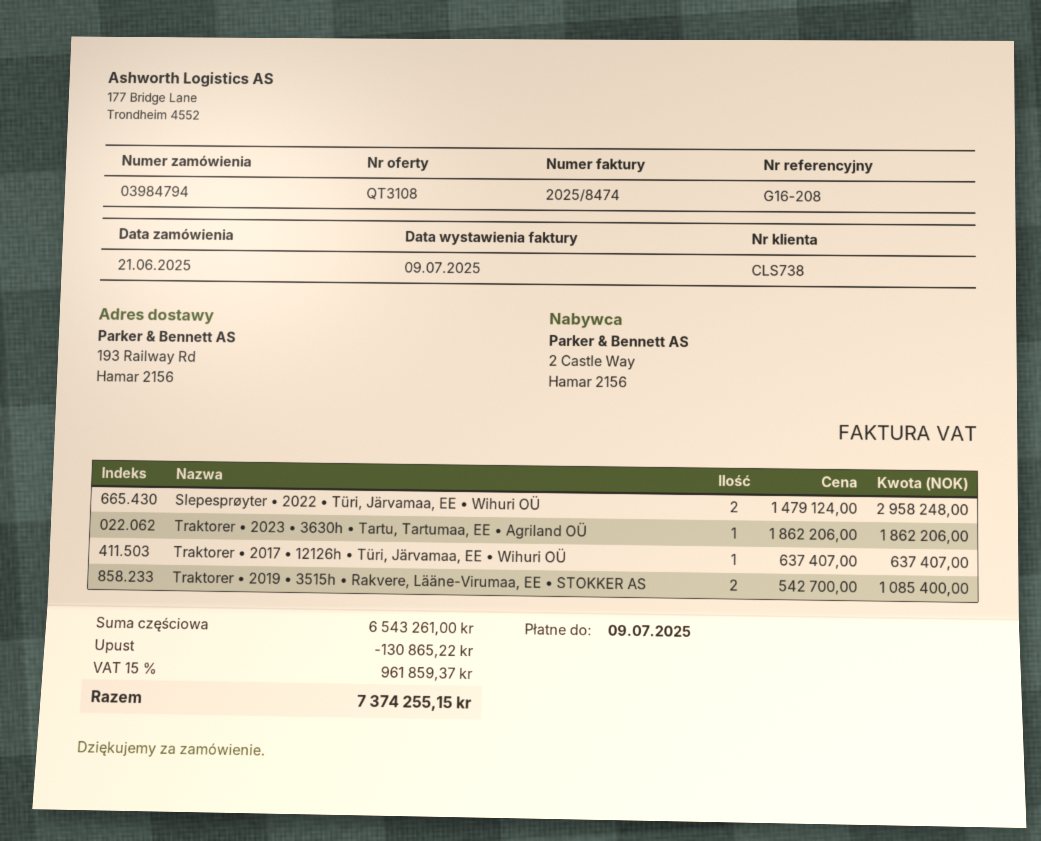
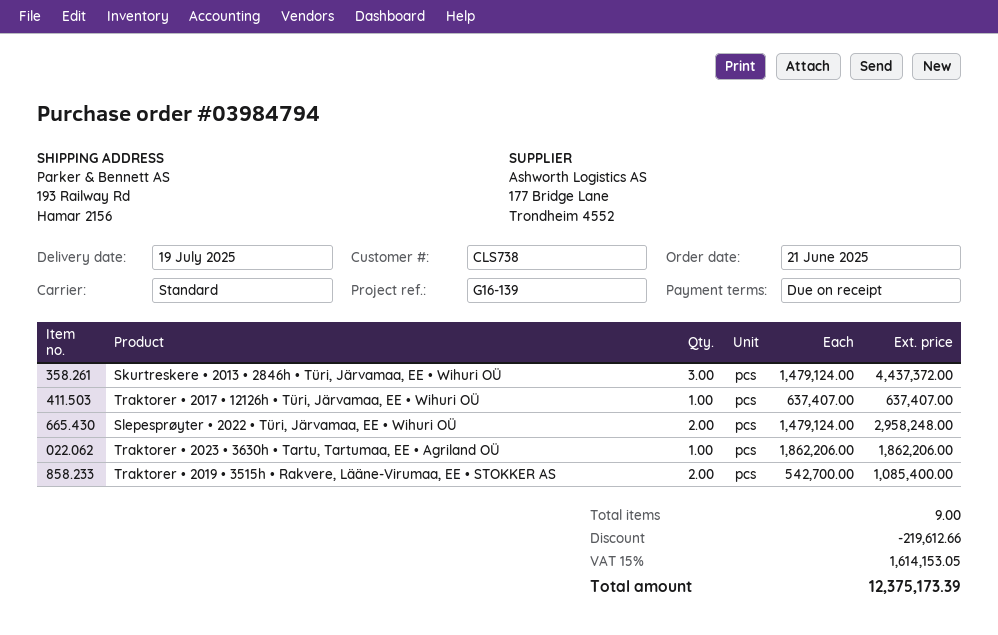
reference: G16-208 -> G16-139
Skurtreskere • 2013 • 2846h • Türi, Järvamaa, EE • Wihuri OÜ: none -> 3 x 1479124.00 = 4437372.00
discount: 130865.22 -> 219612.66
tax: 15% = 961859.37 -> 15% = 1614153.05
total: 7374255.15 -> 12375173.39

